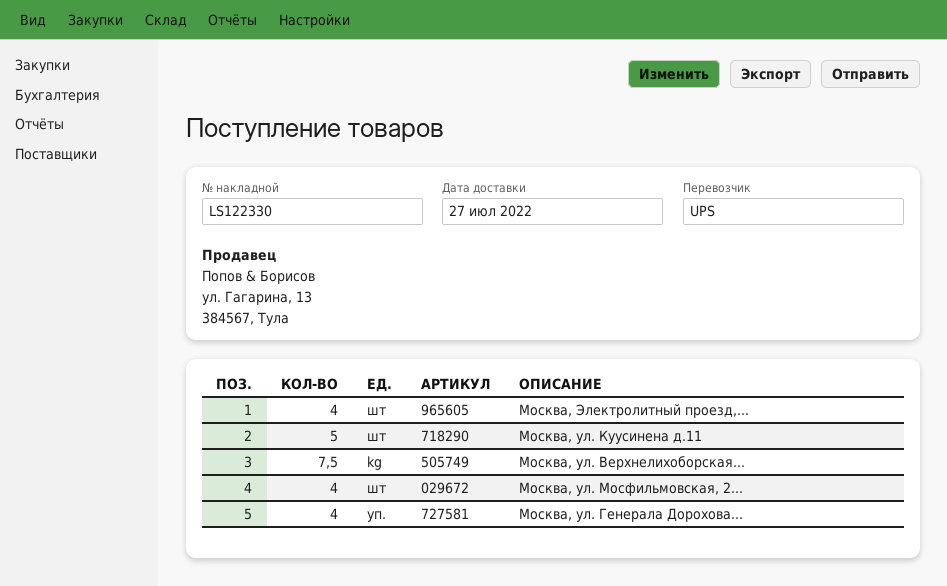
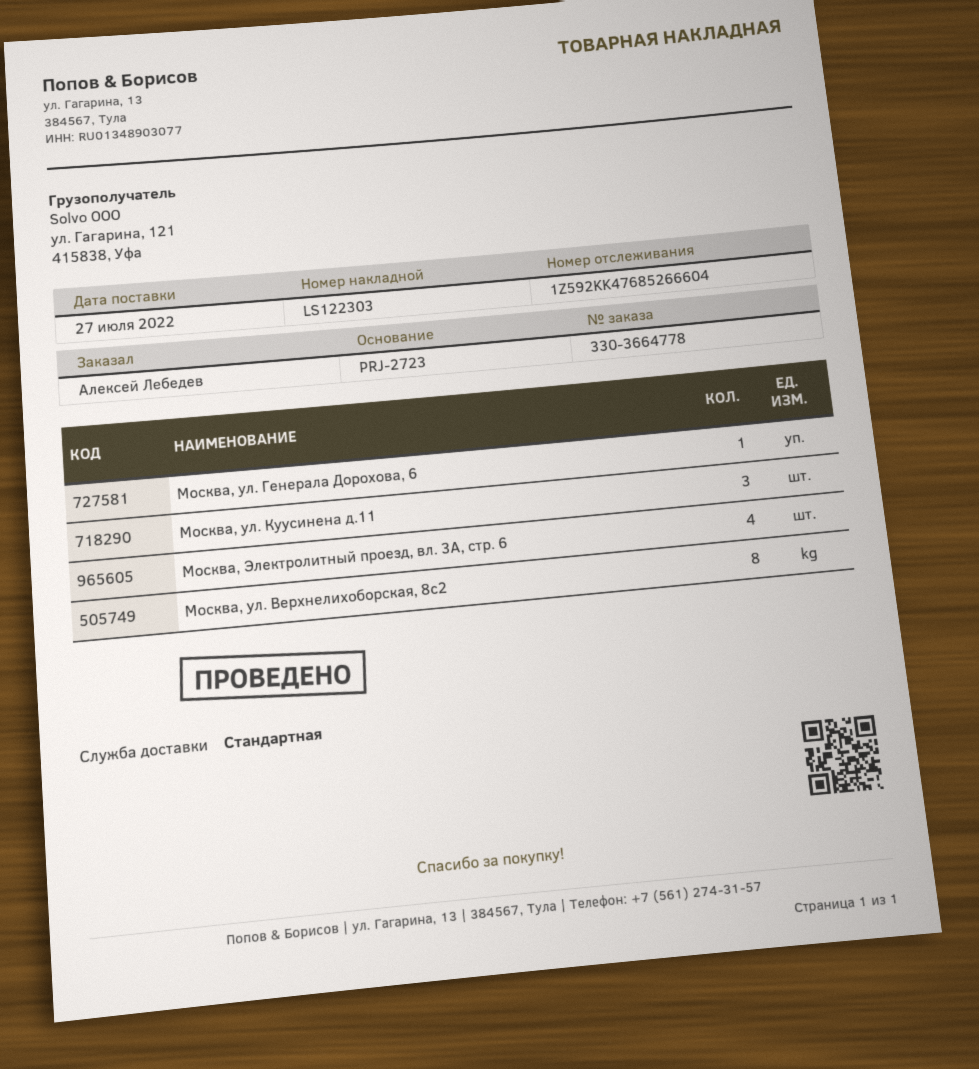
delivery note number: LS122330 -> LS122303
shipping method: UPS -> standard
Москва, ул. Куусинена д.11: 5 -> 3
Москва, ул. Верхнелихоборская...: 7.5 -> 8
Москва, ул. Мосфильмовская, 2...: 4 -> none
Москва, ул. Генерала Дорохова...: 4 -> 1

